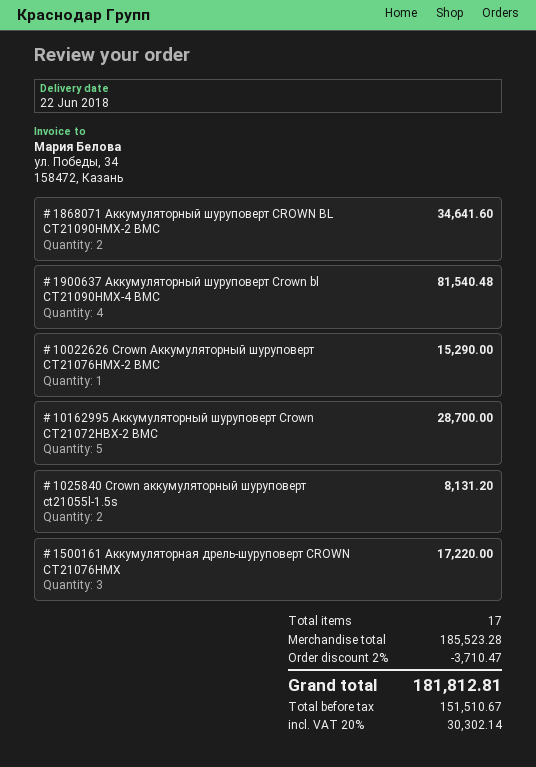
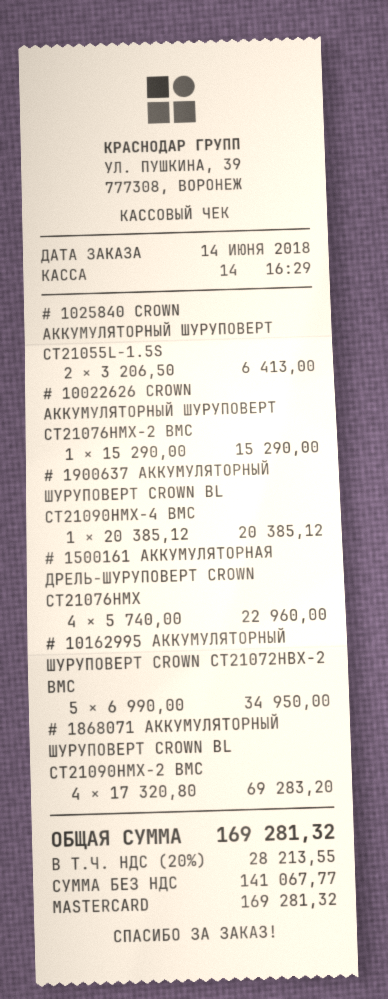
# 1868071 Аккумуляторный шуруповерт CROWN BL CT21090HMX-2 BMC: 2 for 34641.60 -> 4 for 69283.20
# 1900637 Аккумуляторный шуруповерт Crown bl CT21090HMX-4 BMC: 4 for 81540.48 -> 1 for 20385.12
# 10162995 Аккумуляторный шуруповерт Crown CT21072HBX-2 BMC: 5 for 28700.00 -> 5 for 34950.00
# 1025840 Crown аккумуляторный шуруповерт ct21055l-1.5s: 2 for 8131.20 -> 2 for 6413.00
# 1500161 Аккумуляторная дрель-шуруповерт CROWN CT21076HMX: 3 for 17220.00 -> 4 for 22960.00
discount: 2% = 3710.47 -> none
net: 151510.67 -> 141067.77
tax: 20% = 30302.14 -> 20% = 28213.55
total: 181812.81 -> 169281.32

